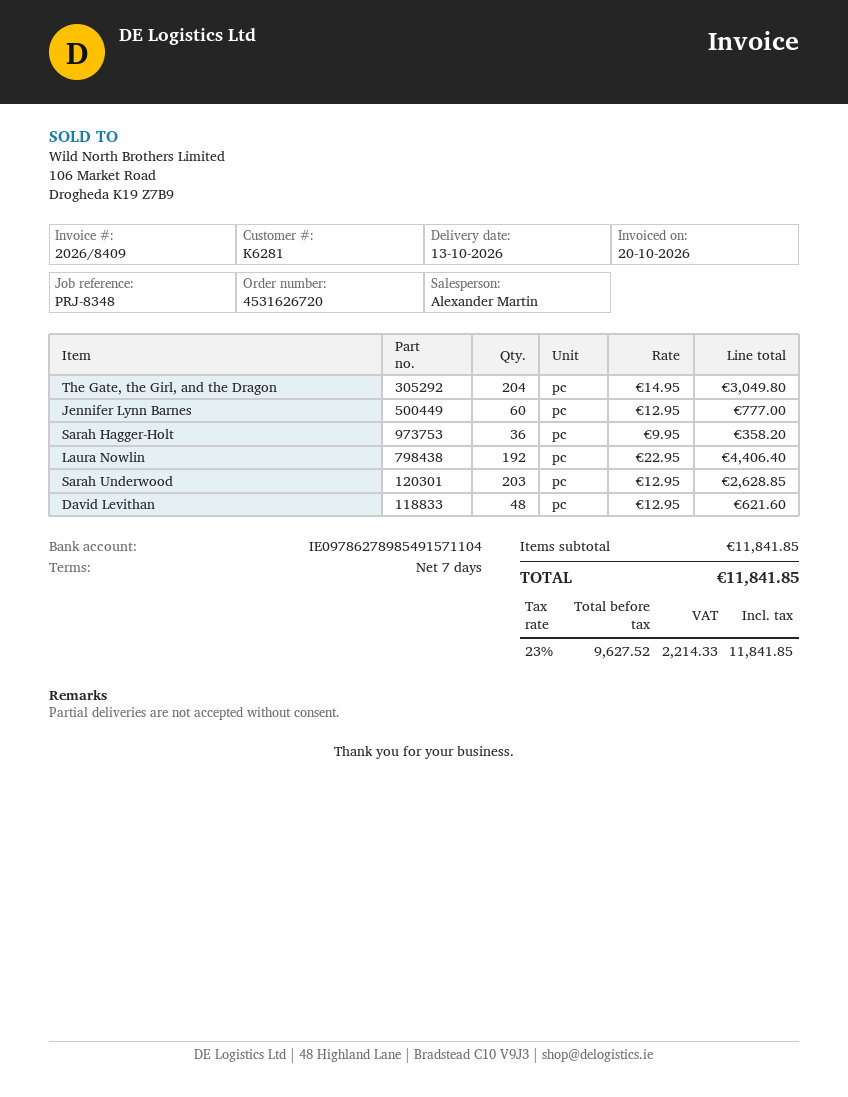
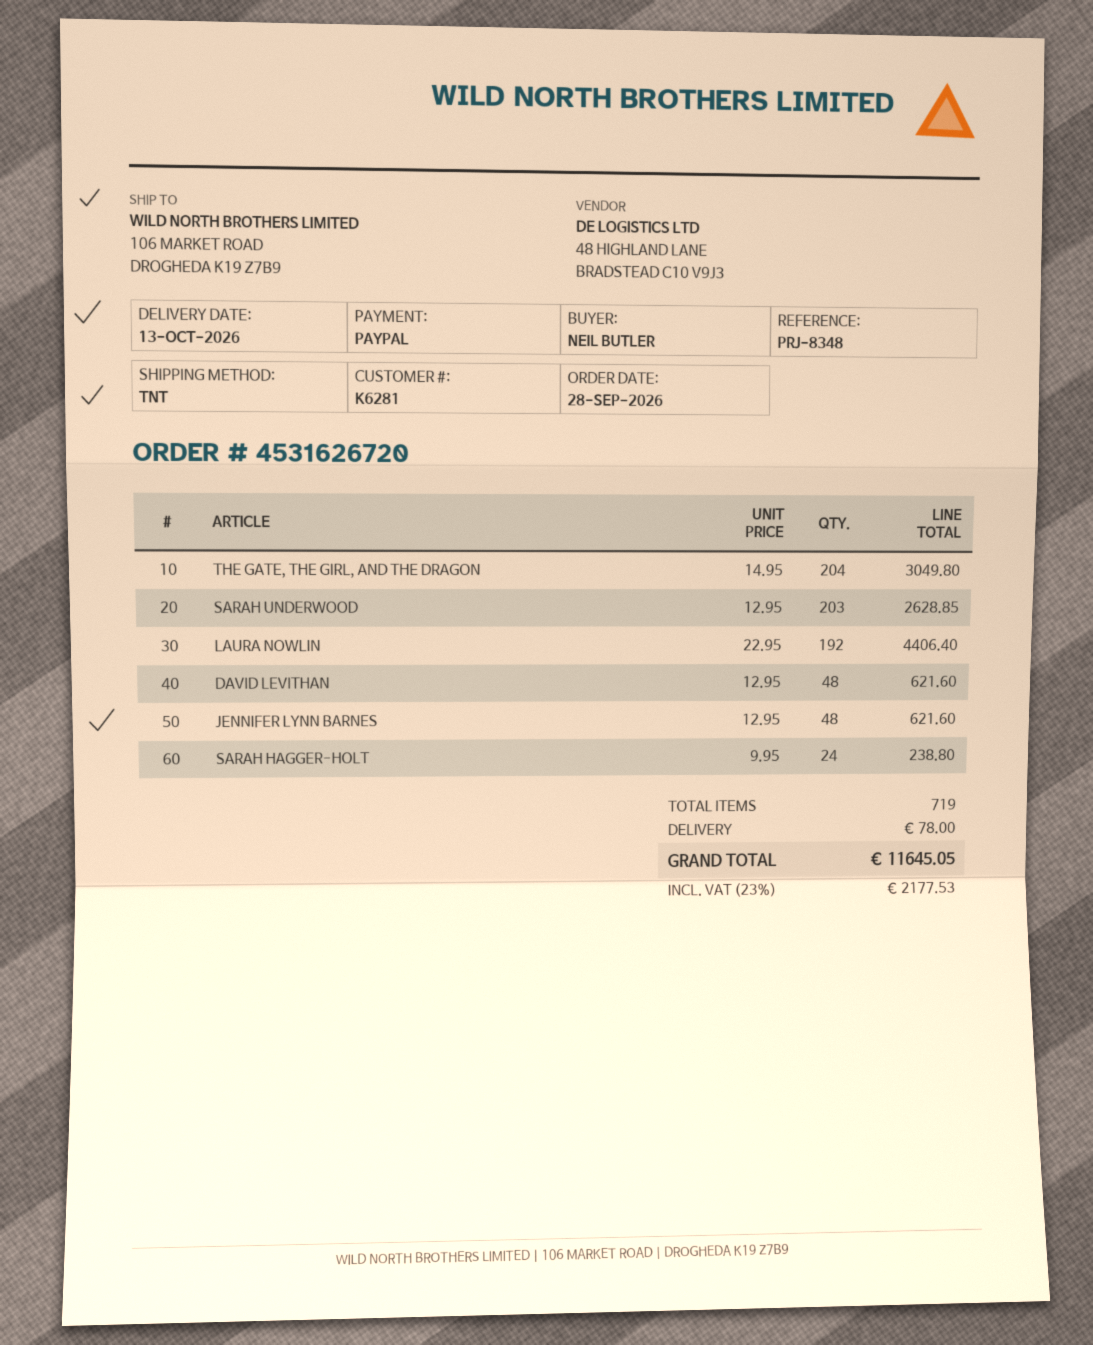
Jennifer Lynn Barnes: 60 x 12.95 = 777.00 -> 48 x 12.95 = 621.60
Sarah Hagger-Holt: 36 x 9.95 = 358.20 -> 24 x 9.95 = 238.80
shipping: none -> 78.00
tax: 23% = 2214.33 -> 23% = 2177.53
total: 11841.85 -> 11645.05

